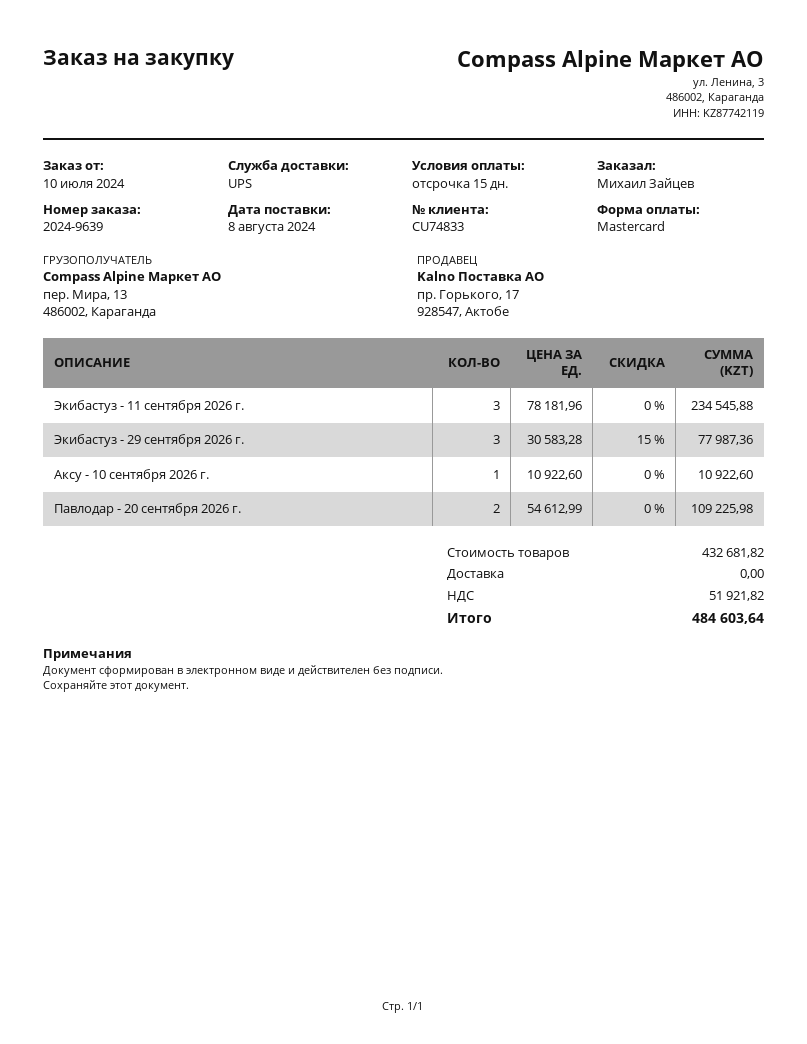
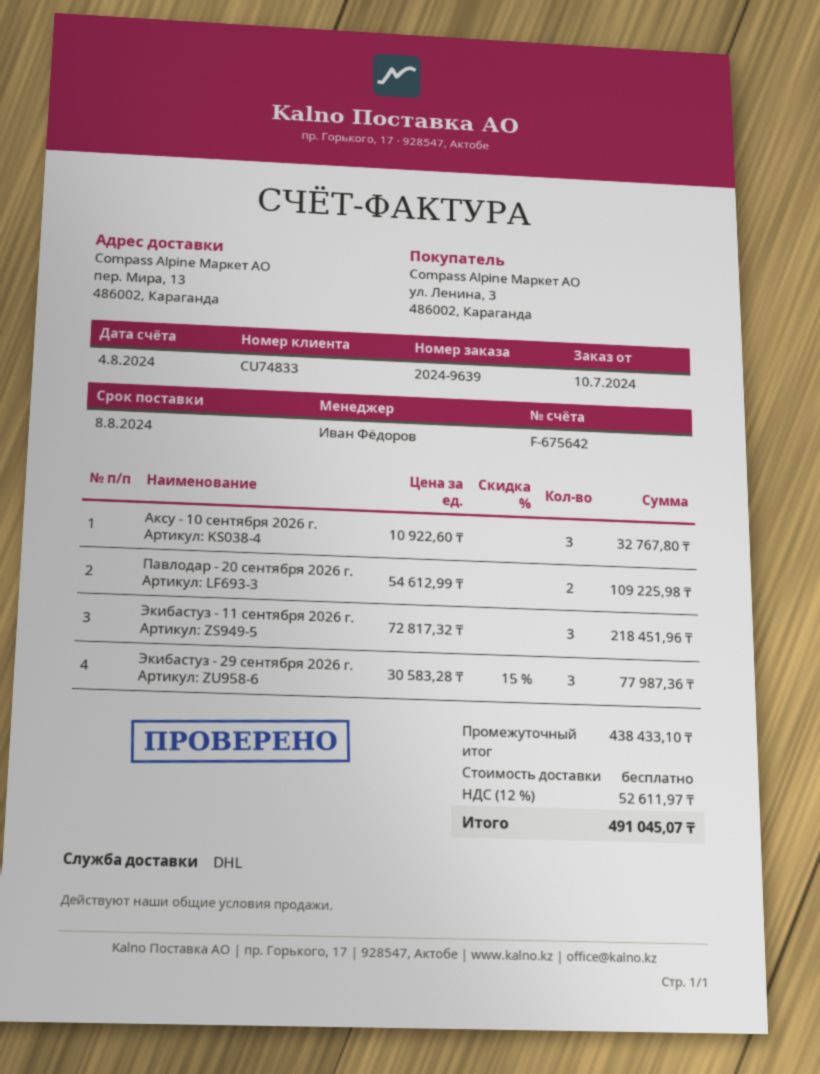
shipping method: UPS -> DHL
Экибастуз - 11 сентября 2026 г.: 3 x 78181.96 = 234545.88 -> 3 x 72817.32 = 218451.96
Аксу - 10 сентября 2026 г.: 1 x 10922.60 = 10922.60 -> 3 x 10922.60 = 32767.80
subtotal: 432681.82 -> 438433.10
tax: 51921.82 -> 52611.97
total: 484603.64 -> 491045.07

